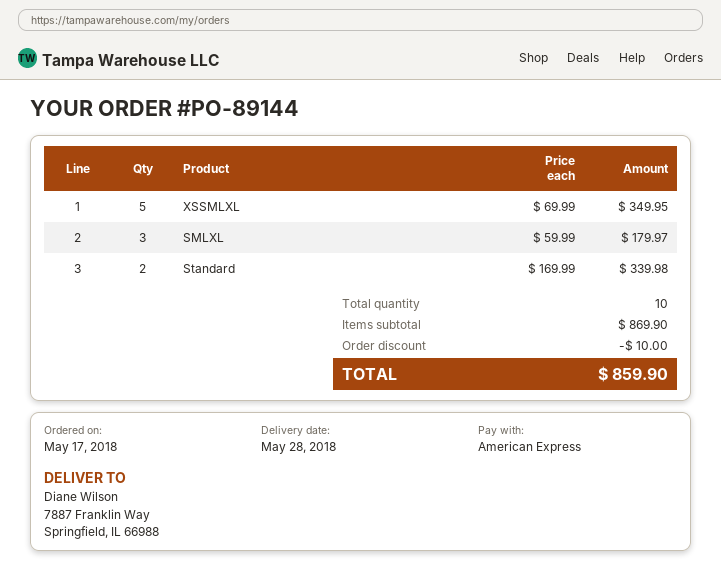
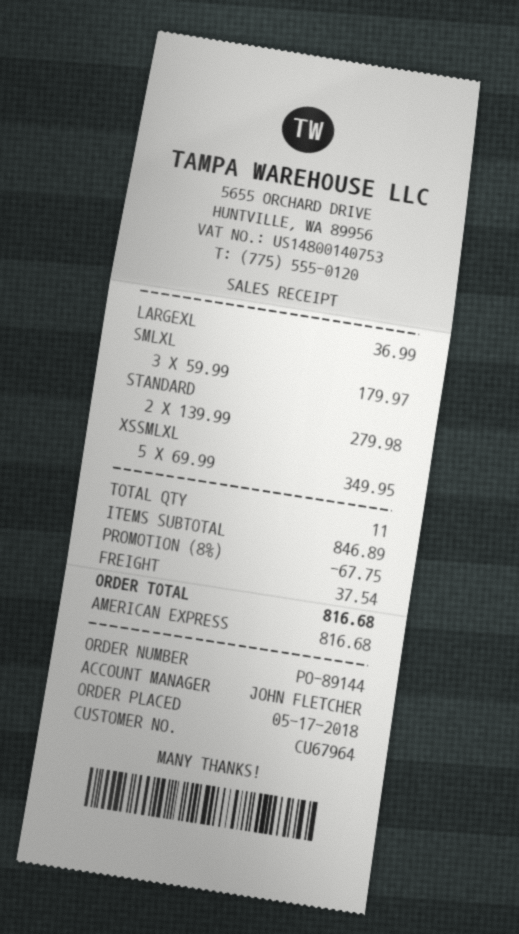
Standard: 2 x 169.99 = 339.98 -> 2 x 139.99 = 279.98
LARGEXL: none -> 1 x 36.99 = 36.99
total quantity: 10 -> 11
subtotal: 869.90 -> 846.89
discount: 10.00 -> 67.75
shipping: none -> 37.54
total: 859.90 -> 816.68

